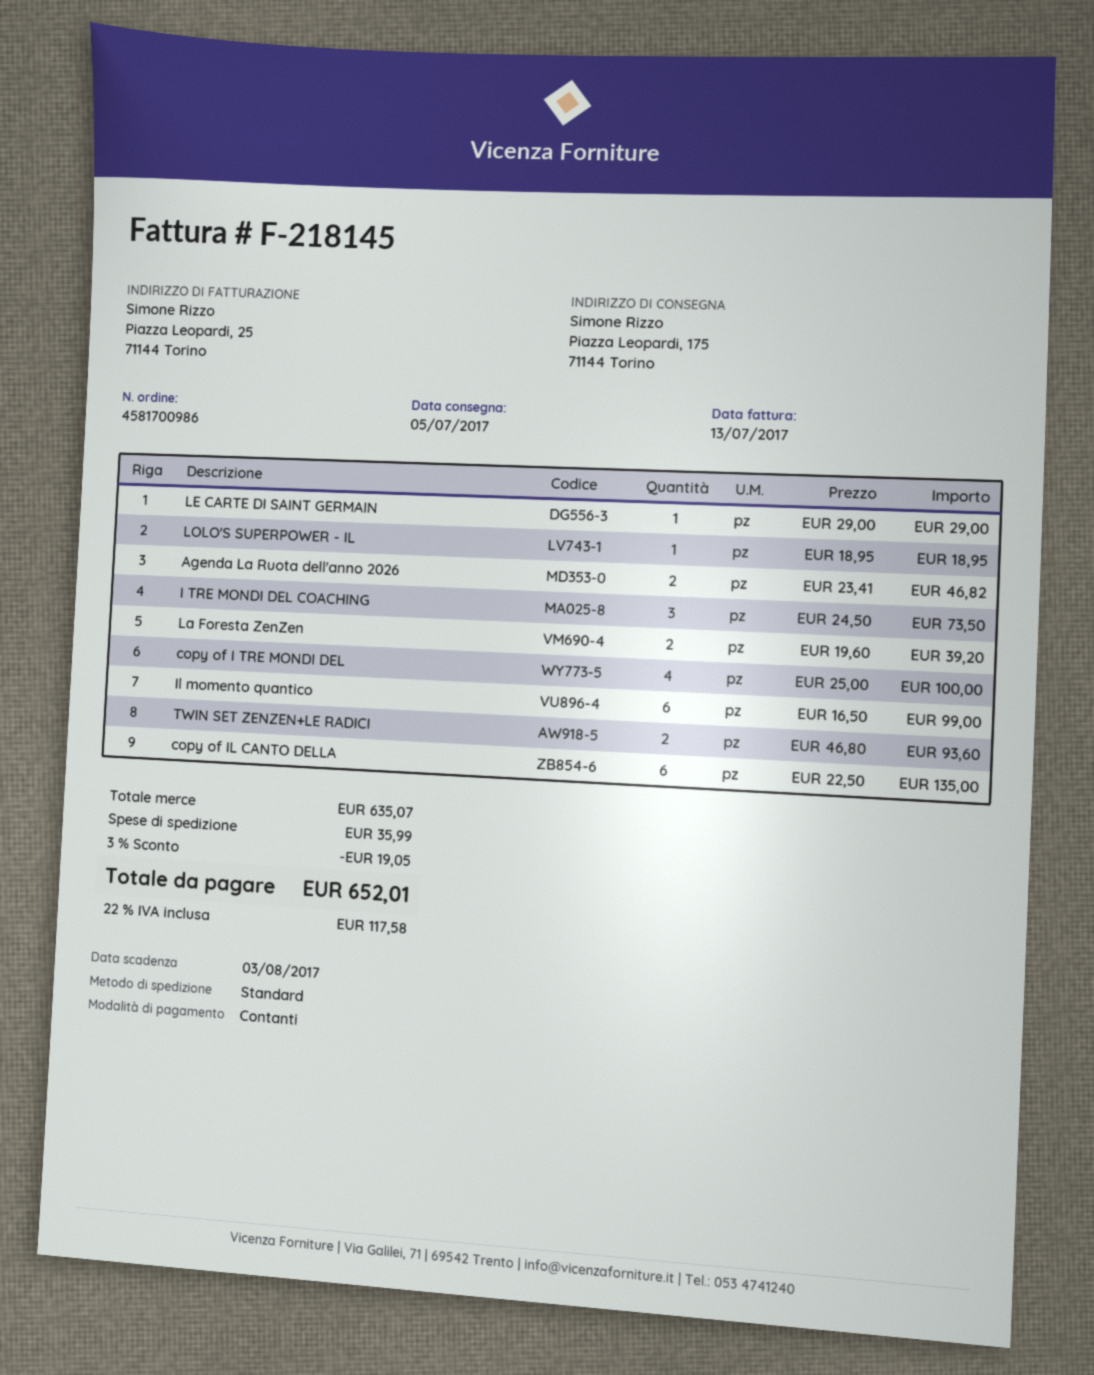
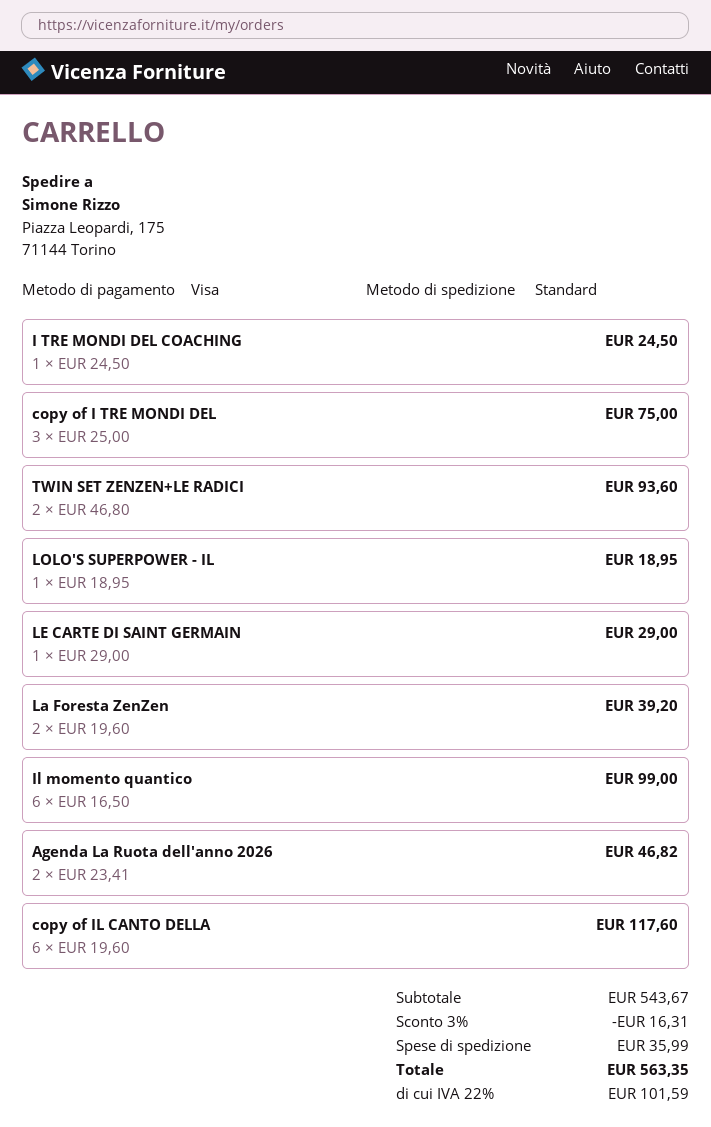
payment method: cash -> Visa
I TRE MONDI DEL COACHING: 3 x 24.50 = 73.50 -> 1 x 24.50 = 24.50
copy of I TRE MONDI DEL: 4 x 25.00 = 100.00 -> 3 x 25.00 = 75.00
copy of IL CANTO DELLA: 6 x 22.50 = 135.00 -> 6 x 19.60 = 117.60
subtotal: 635.07 -> 543.67
discount: 3% = 19.05 -> 3% = 16.31
tax: 22% = 117.58 -> 22% = 101.59
total: 652.01 -> 563.35

